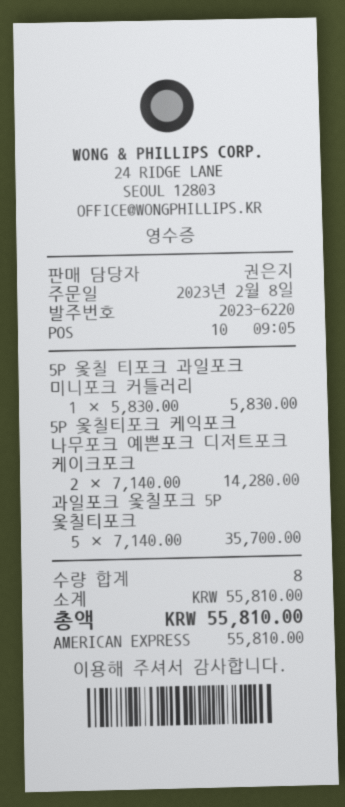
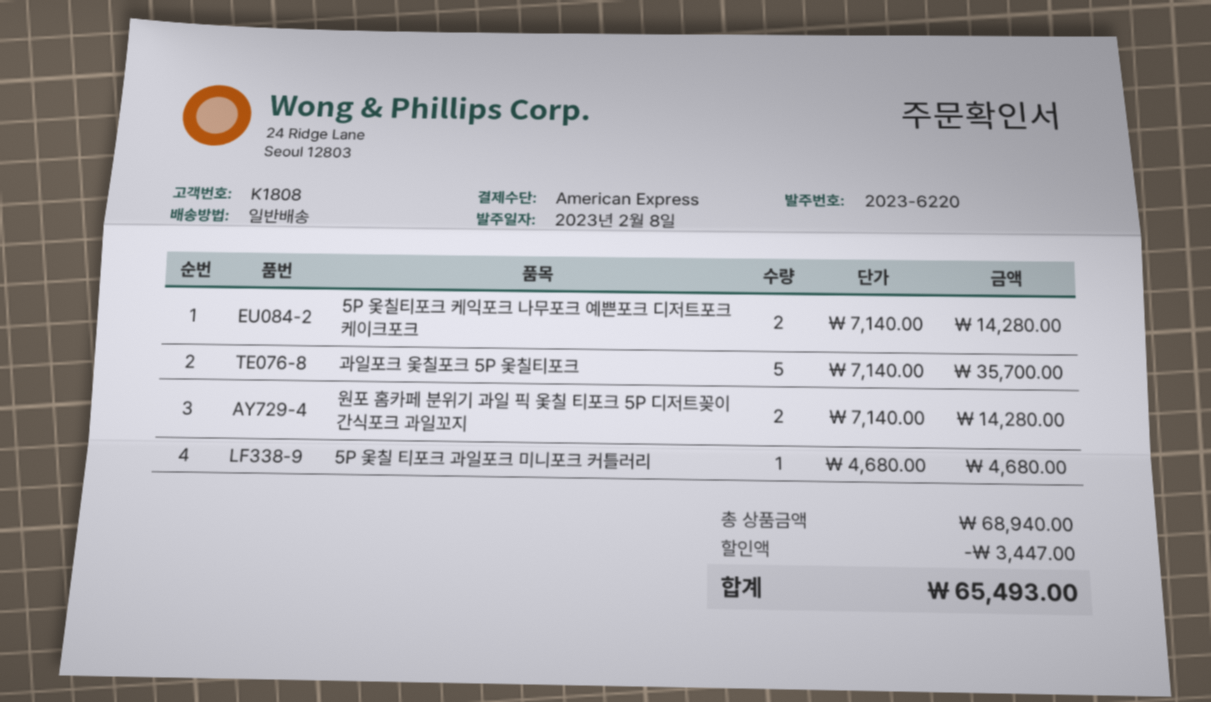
5P 옻칠 티포크 과일포크 미니포크 커틀러리: 1 x 5830.00 = 5830.00 -> 1 x 4680.00 = 4680.00
원포 홈카페 분위기 과일 픽 옻칠 티포크 5P 디저트꽂이 간식포크 과일꼬지: none -> 2 x 7140.00 = 14280.00
subtotal: 55810.00 -> 68940.00
discount: none -> 3447.00
total: 55810.00 -> 65493.00

